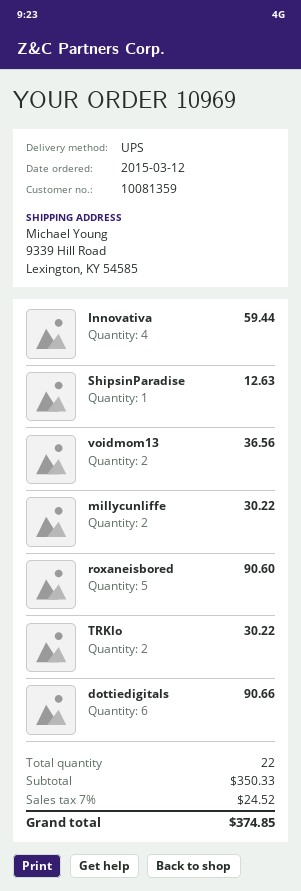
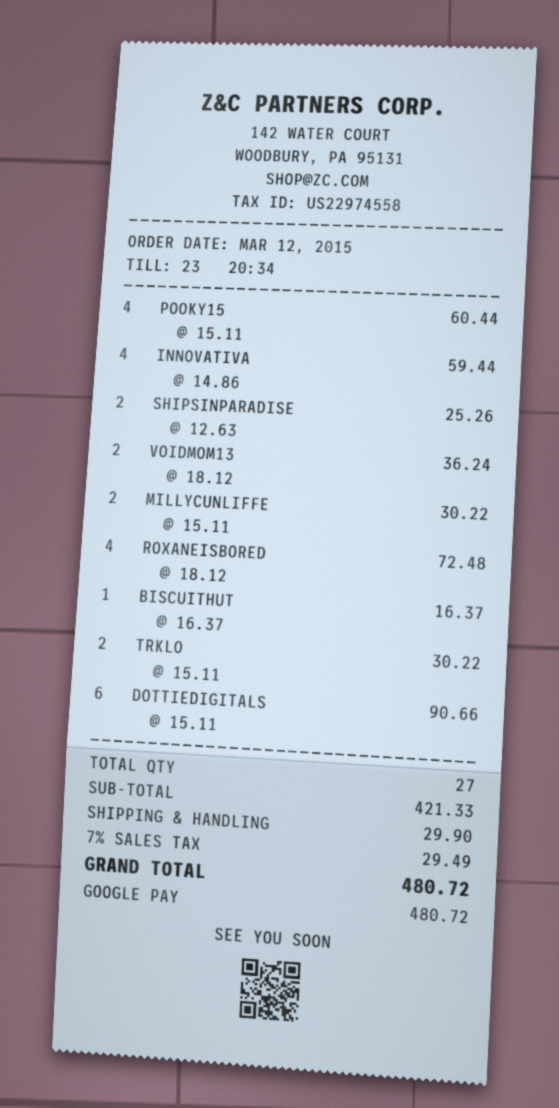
ShipsinParadise: 1 for 12.63 -> 2 for 25.26
voidmom13: 2 for 36.56 -> 2 for 36.24
roxaneisbored: 5 for 90.60 -> 4 for 72.48
POOKY15: none -> 4 for 60.44
BISCUITHUT: none -> 1 for 16.37
total quantity: 22 -> 27
subtotal: 350.33 -> 421.33
shipping: none -> 29.90
tax: 7% = 24.52 -> 7% = 29.49
total: 374.85 -> 480.72

